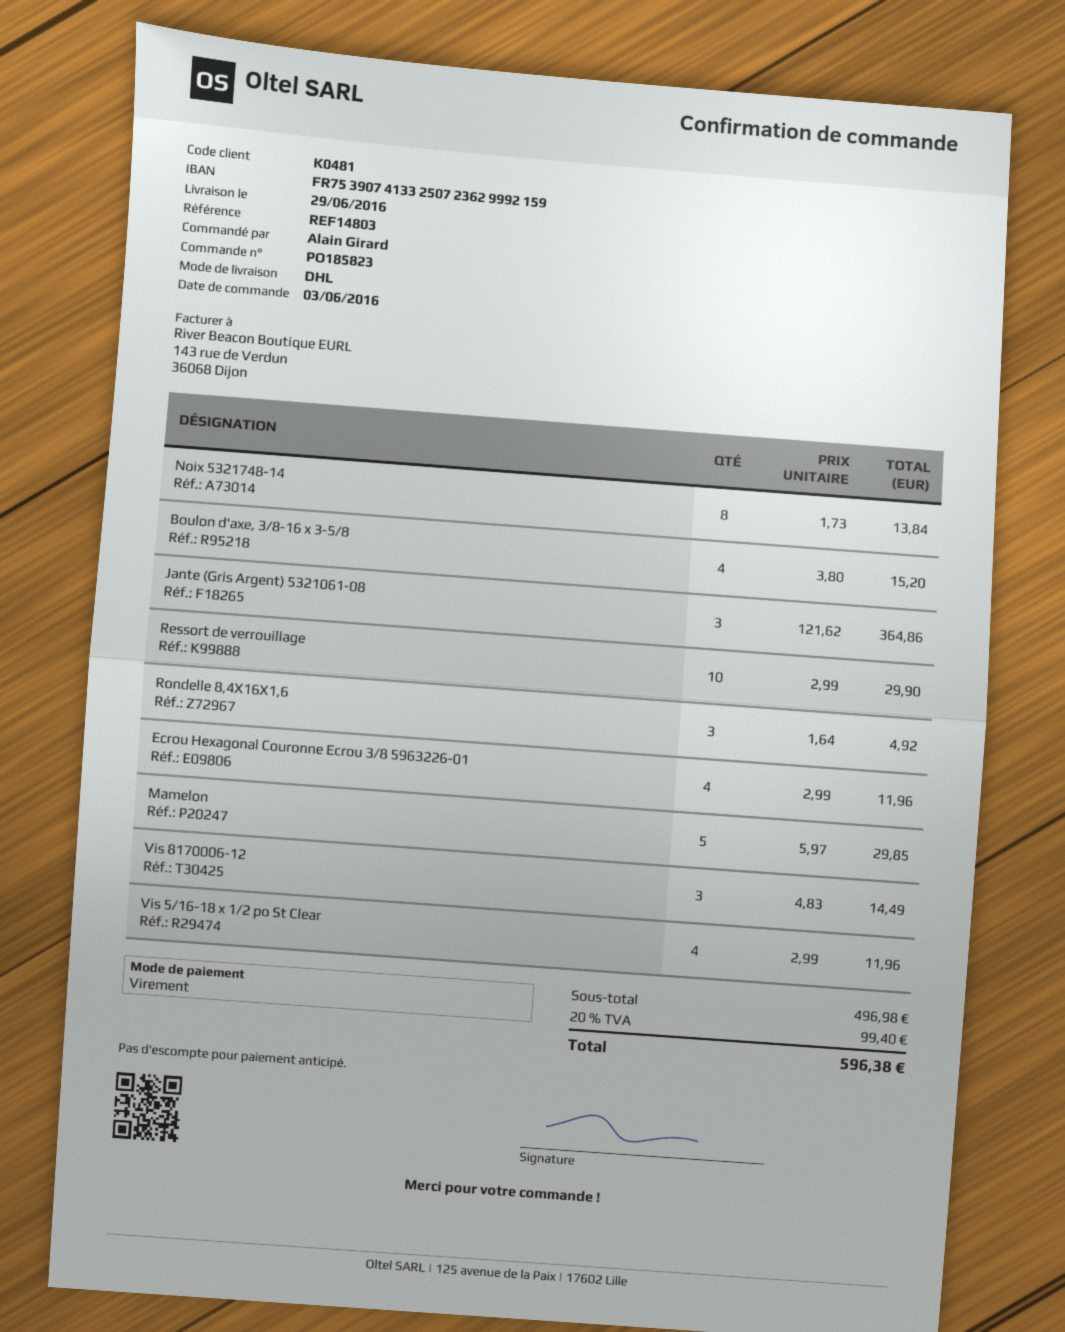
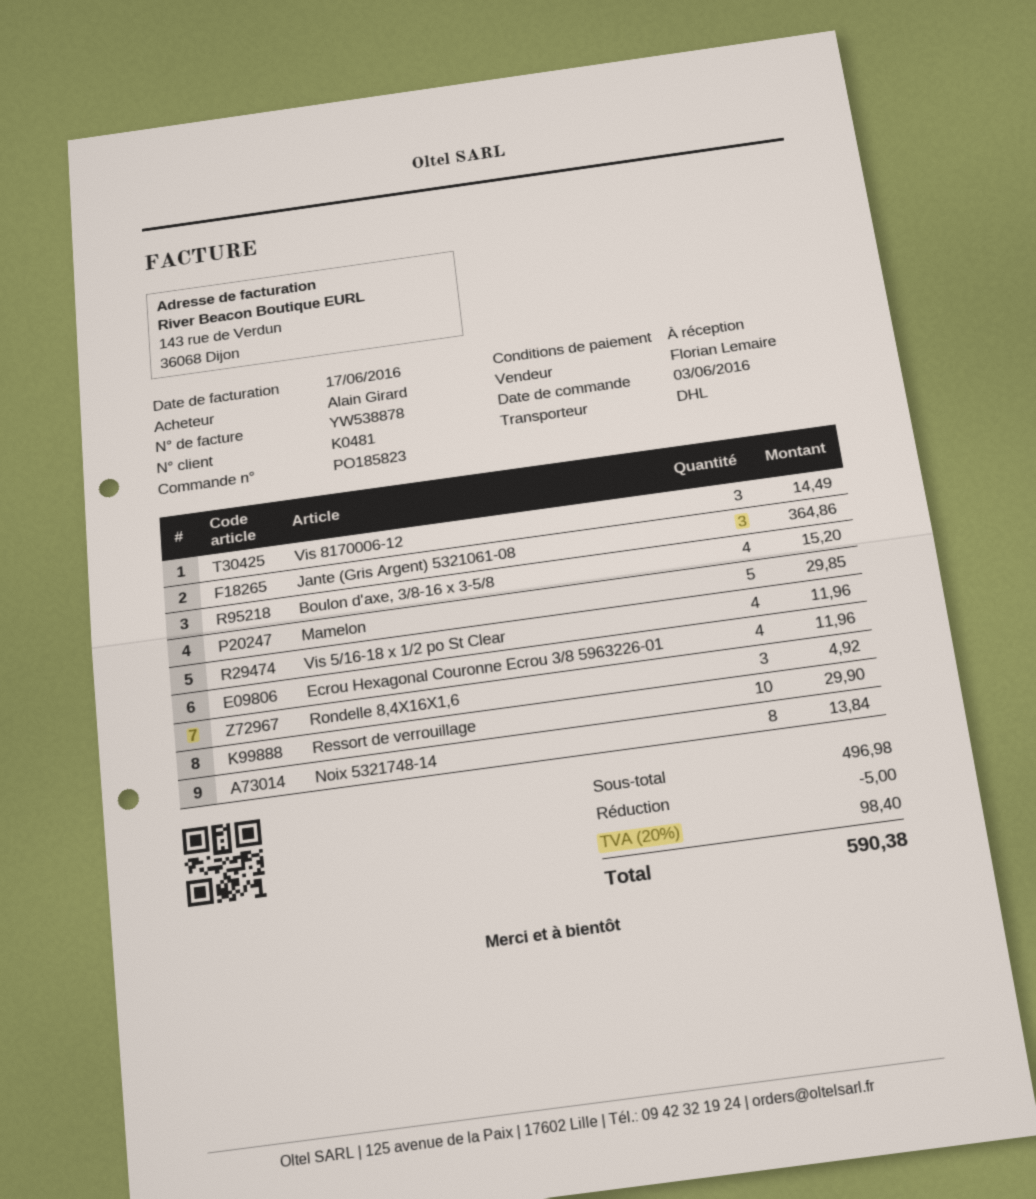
discount: none -> 5.00
tax: 20% = 99.40 -> 20% = 98.40
total: 596.38 -> 590.38

